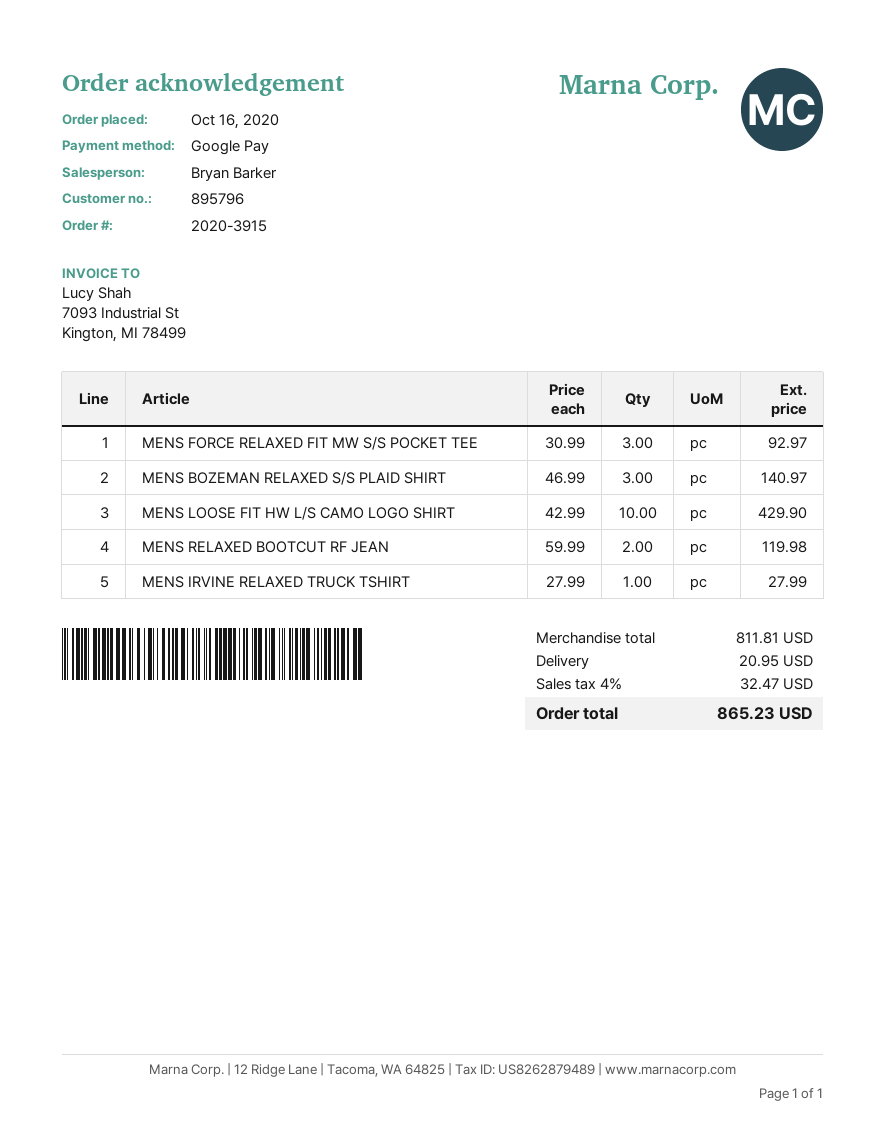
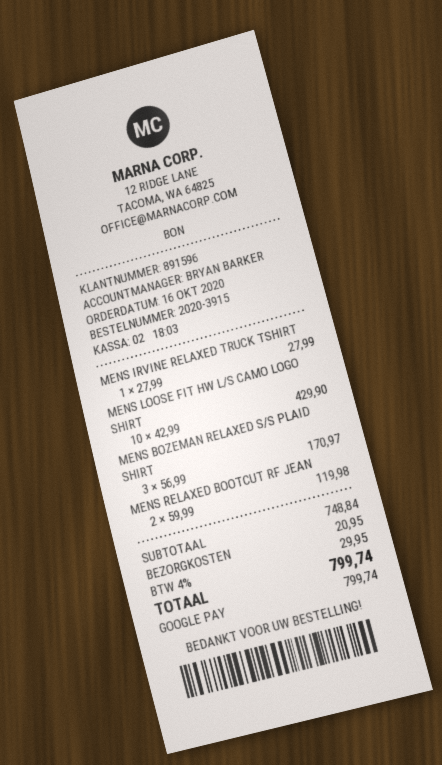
customer number: 895796 -> 891596
MENS FORCE RELAXED FIT MW S/S POCKET TEE: 3 x 30.99 = 92.97 -> none
MENS BOZEMAN RELAXED S/S PLAID SHIRT: 3 x 46.99 = 140.97 -> 3 x 56.99 = 170.97
subtotal: 811.81 -> 748.84
tax: 4% = 32.47 -> 4% = 29.95
total: 865.23 -> 799.74

